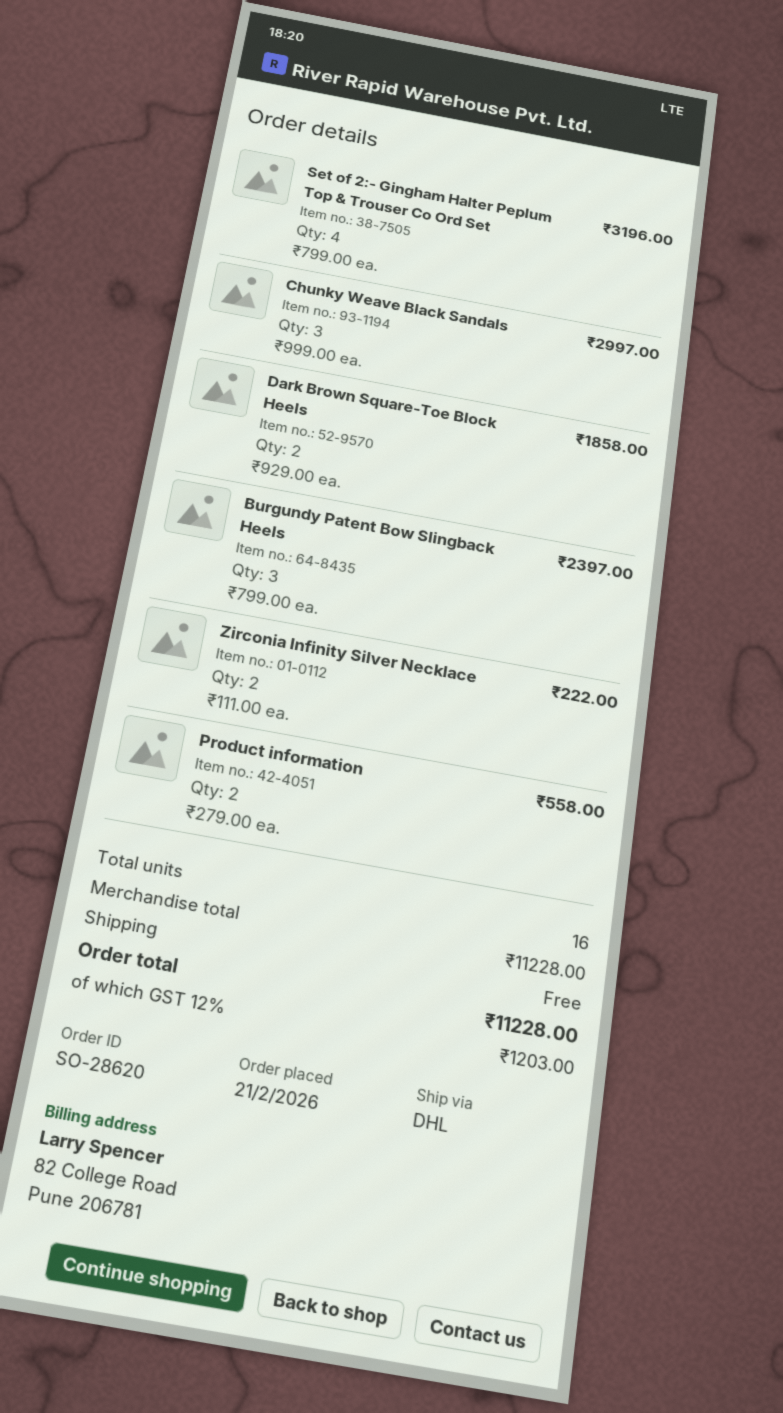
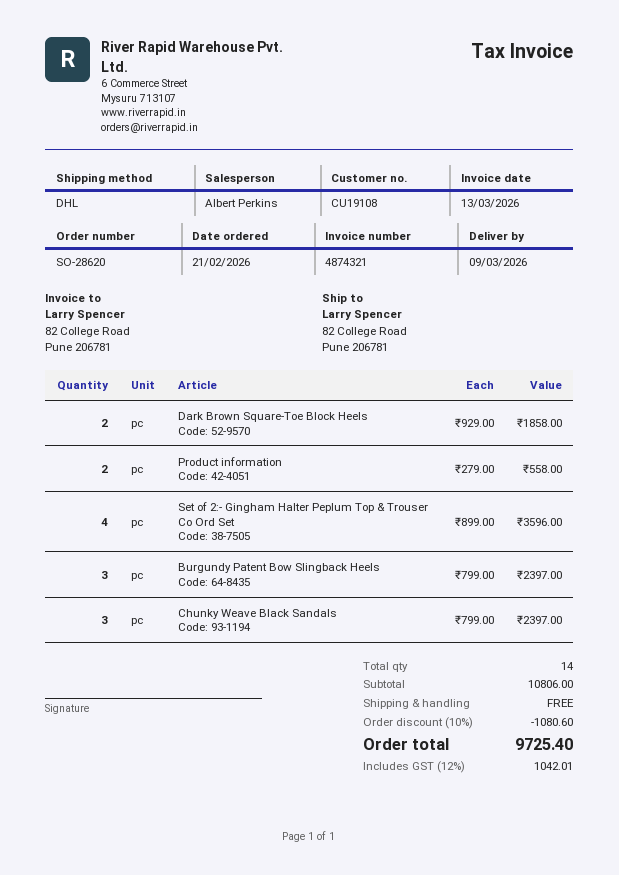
Set of 2:- Gingham Halter Peplum Top & Trouser Co Ord Set: 4 x 799.00 = 3196.00 -> 4 x 899.00 = 3596.00
Chunky Weave Black Sandals: 3 x 999.00 = 2997.00 -> 3 x 799.00 = 2397.00
Zirconia Infinity Silver Necklace: 2 x 111.00 = 222.00 -> none
total quantity: 16 -> 14
subtotal: 11228.00 -> 10806.00
discount: none -> 10% = 1080.60
tax: 12% = 1203.00 -> 12% = 1042.01
total: 11228.00 -> 9725.40

